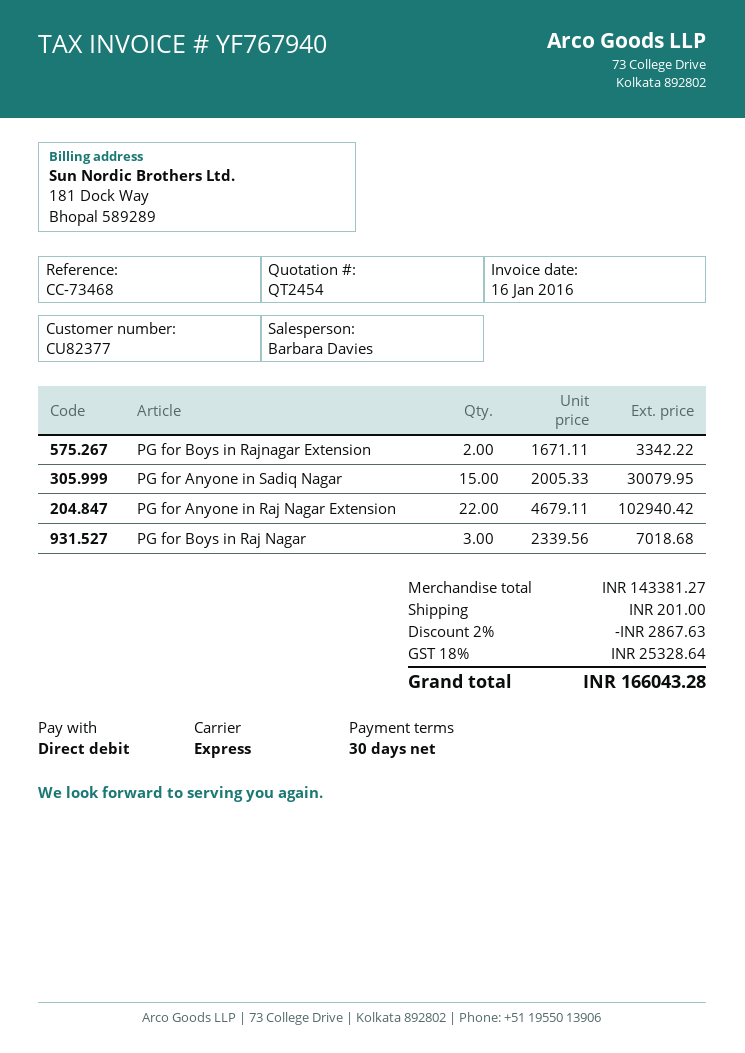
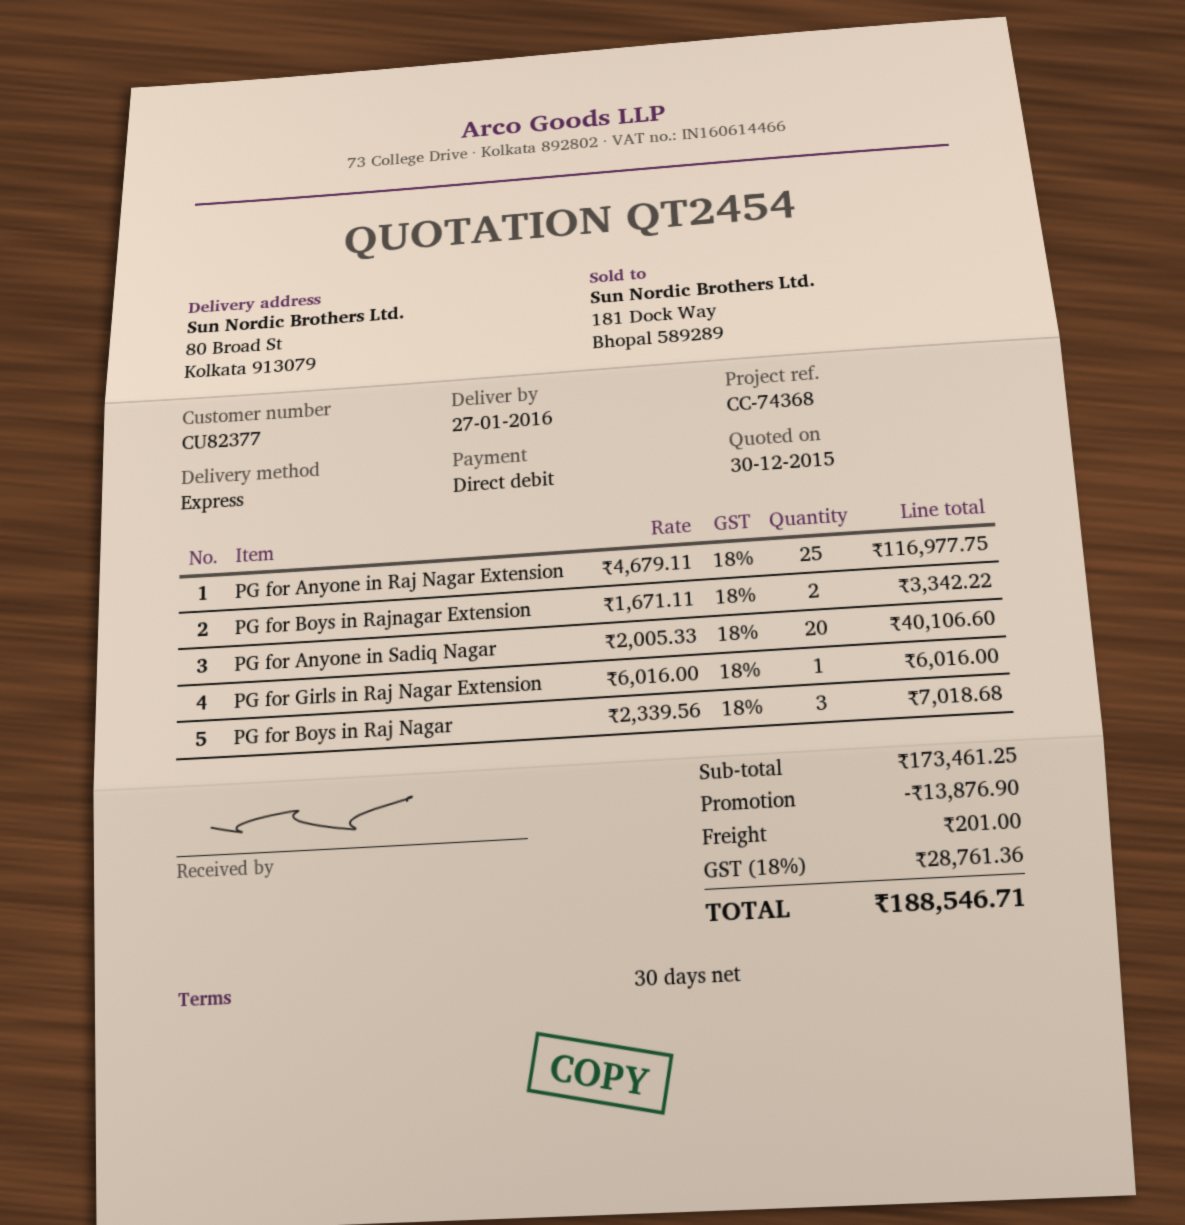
reference: CC-73468 -> CC-74368
PG for Anyone in Sadiq Nagar: 15 x 2005.33 = 30079.95 -> 20 x 2005.33 = 40106.60
PG for Anyone in Raj Nagar Extension: 22 x 4679.11 = 102940.42 -> 25 x 4679.11 = 116977.75
PG for Girls in Raj Nagar Extension: none -> 1 x 6016.00 = 6016.00
subtotal: 143381.27 -> 173461.25
discount: 2867.63 -> 13876.90
tax: 18% = 25328.64 -> 18% = 28761.36
total: 166043.28 -> 188546.71

